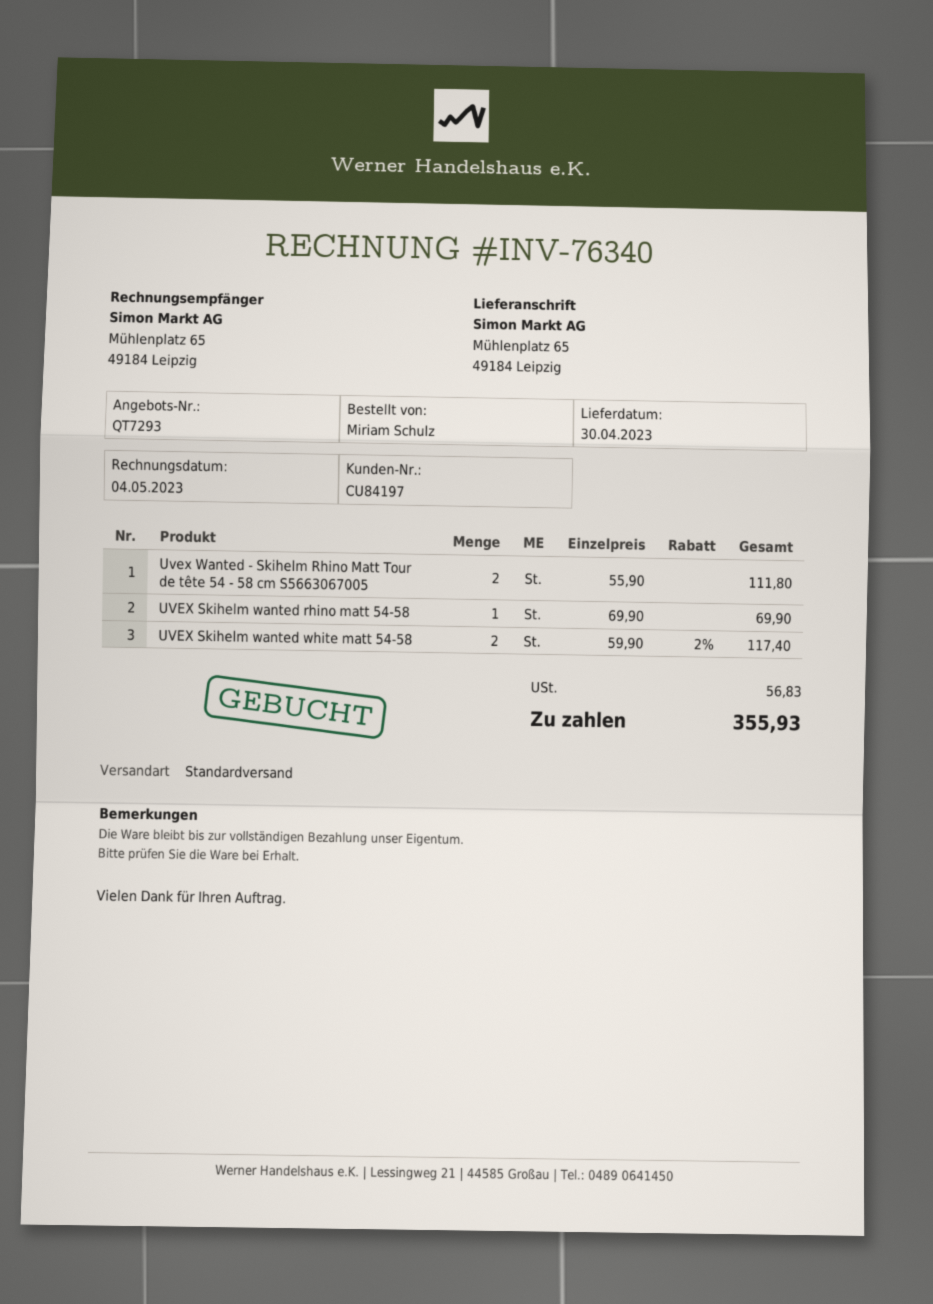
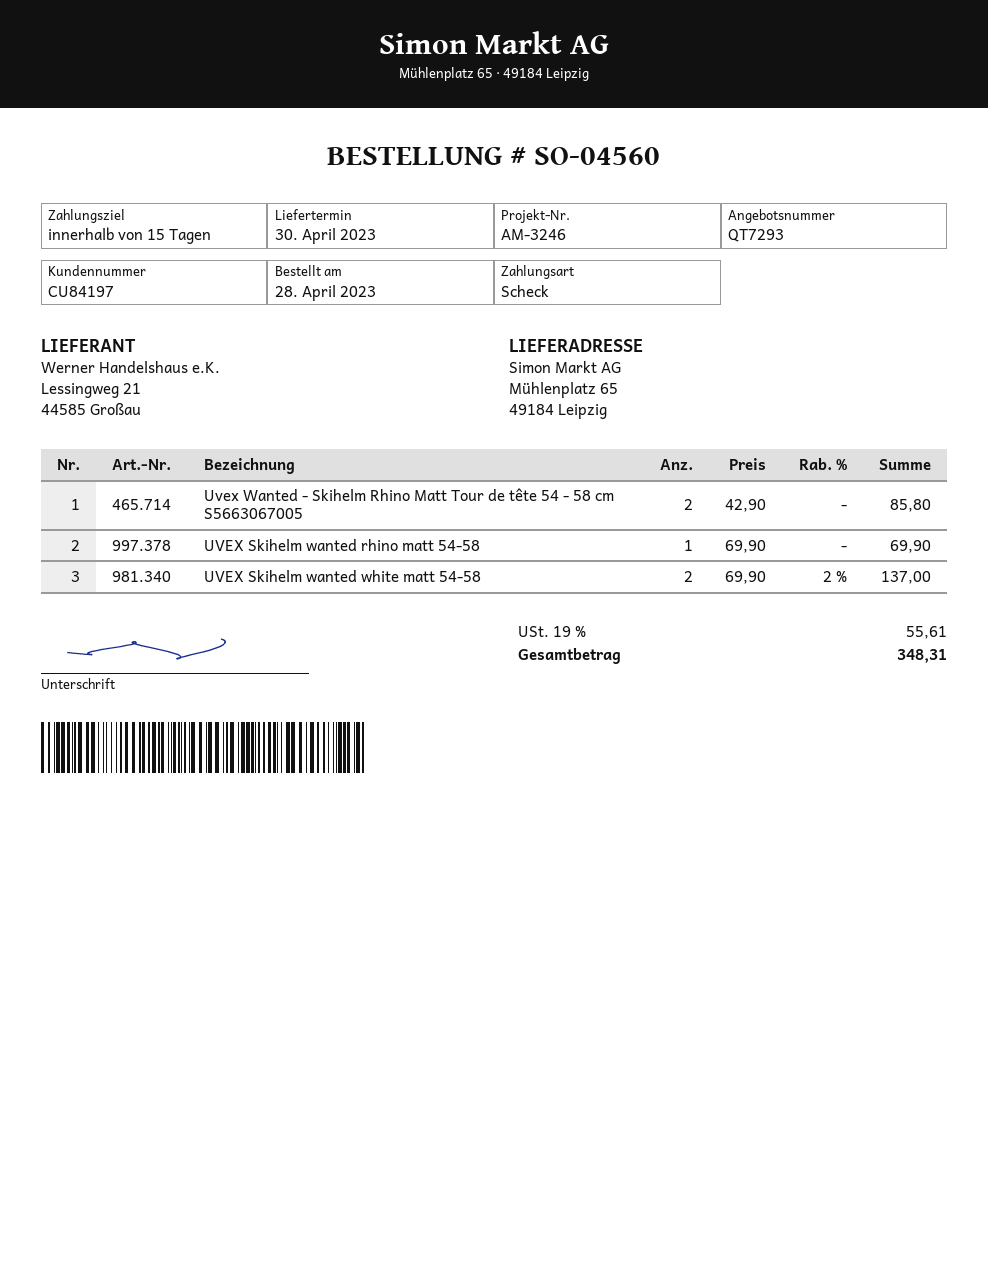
Uvex Wanted - Skihelm Rhino Matt Tour de tête 54 - 58 cm S5663067005: 2 x 55.90 = 111.80 -> 2 x 42.90 = 85.80
UVEX Skihelm wanted white matt 54-58: 2 x 59.90 - 2% = 117.40 -> 2 x 69.90 - 2% = 137.00
tax: 56.83 -> 55.61
total: 355.93 -> 348.31

